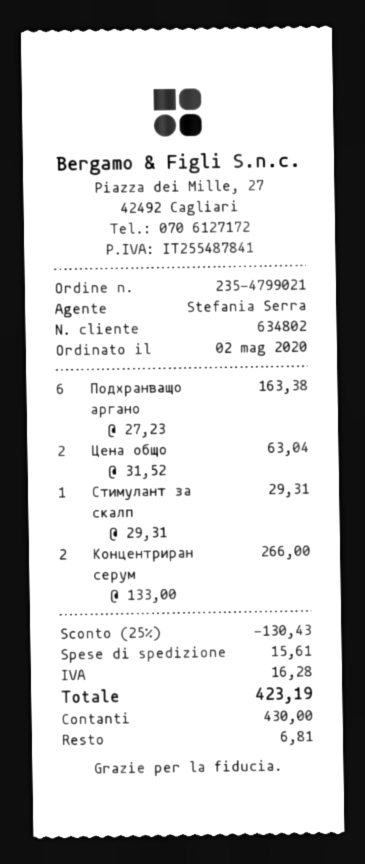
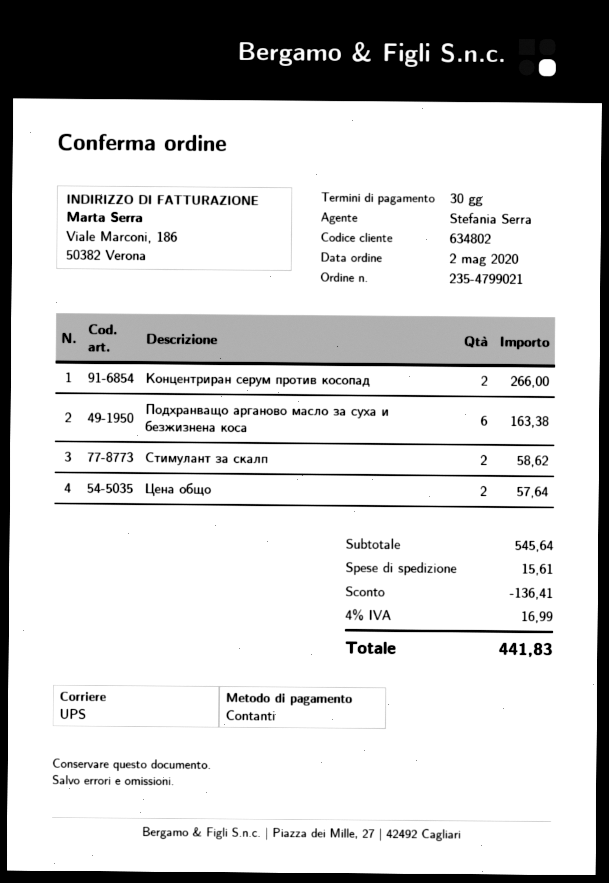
Цена общо: 2 for 63.04 -> 2 for 57.64
Стимулант за скалп: 1 for 29.31 -> 2 for 58.62
discount: 130.43 -> 136.41
tax: 16.28 -> 16.99
total: 423.19 -> 441.83

